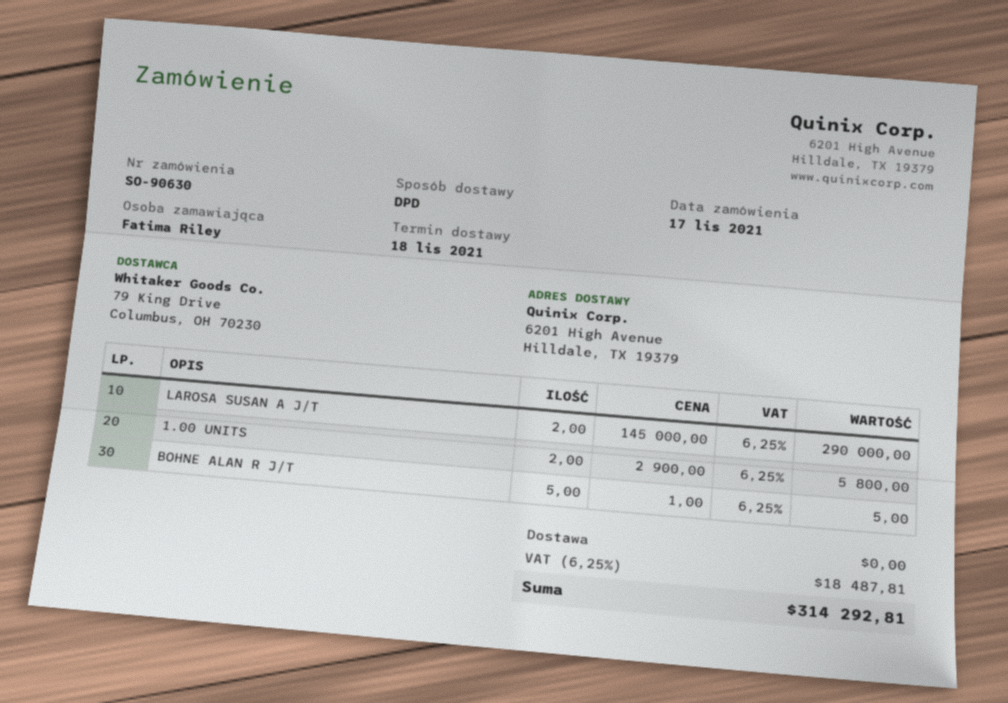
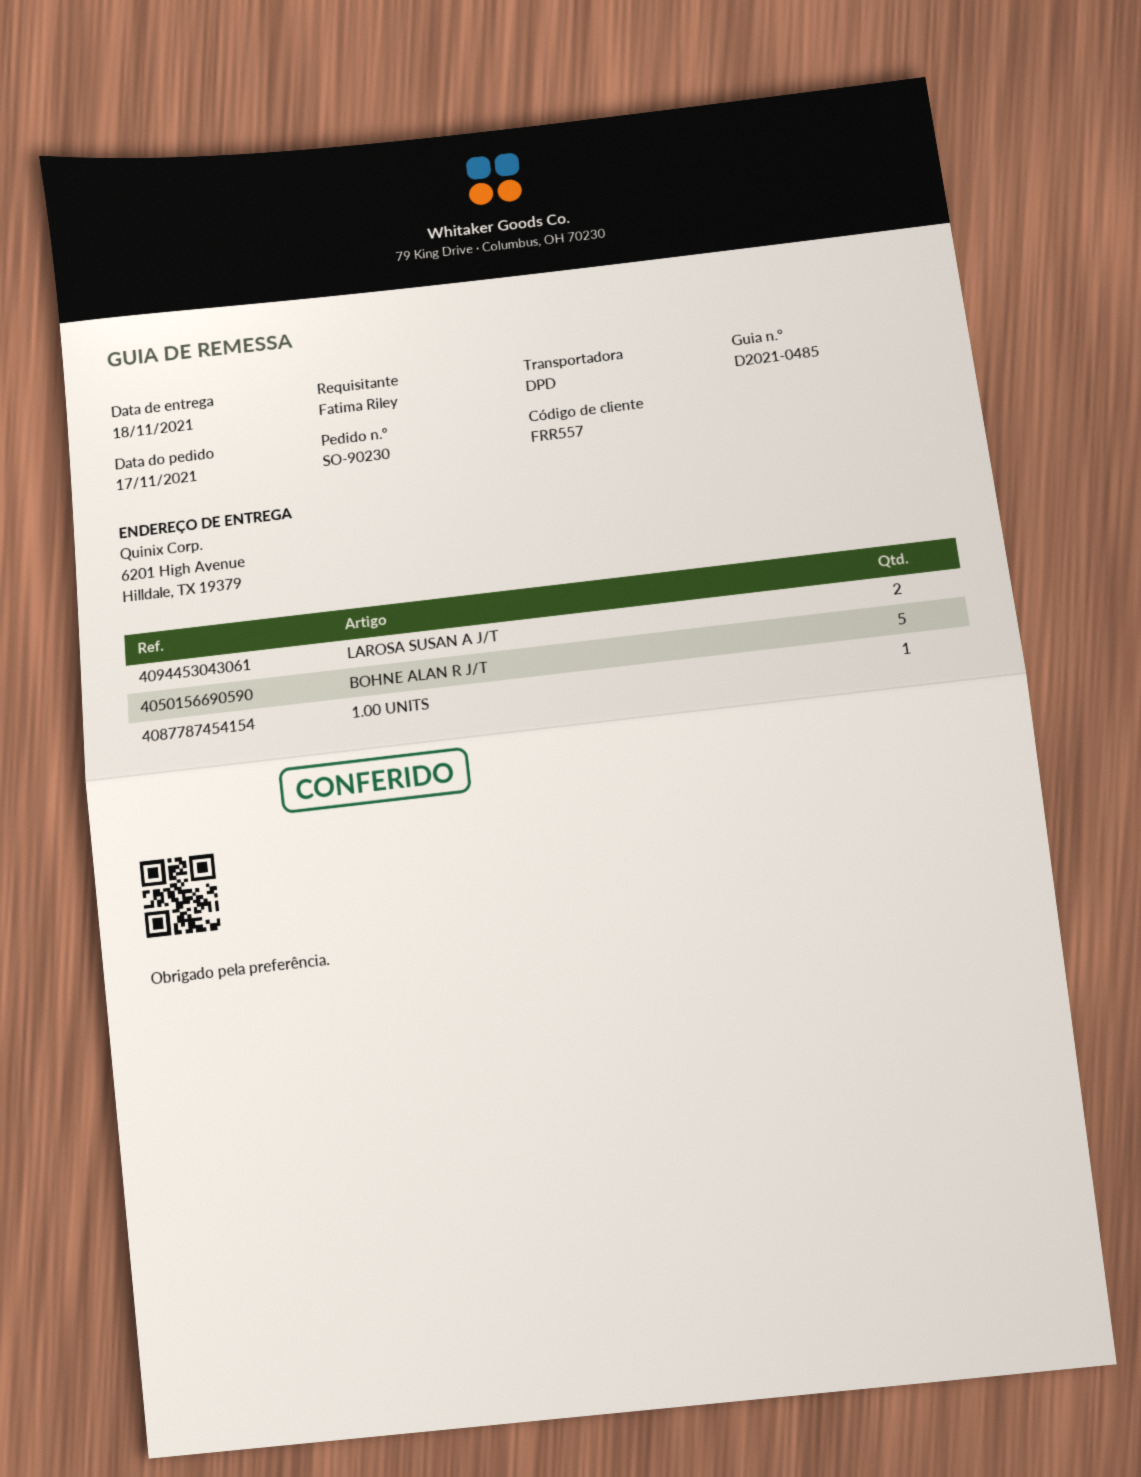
order number: SO-90630 -> SO-90230
1.00 UNITS: 2 -> 1

